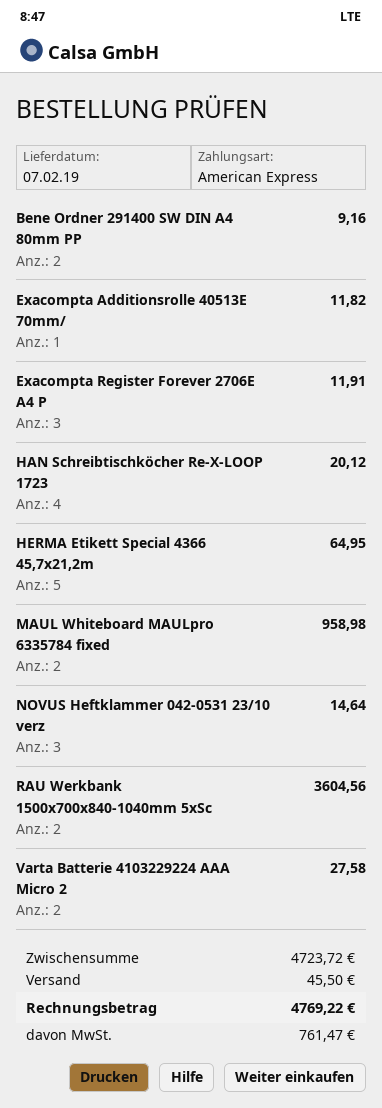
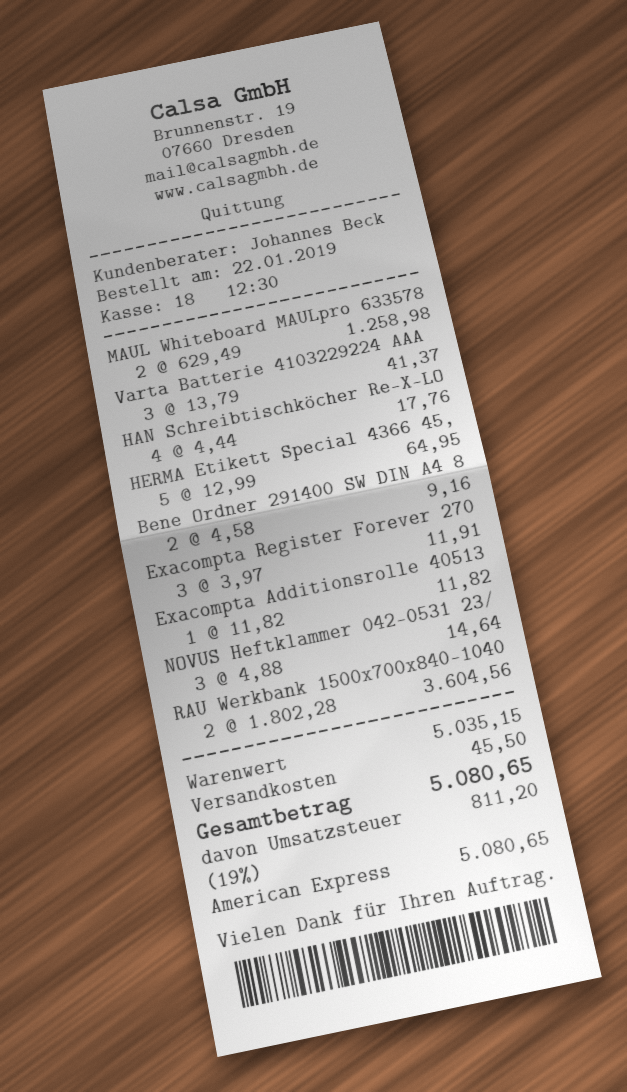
HAN Schreibtischköcher Re-X-LOOP 1723: 4 for 20.12 -> 4 for 17.76
MAUL Whiteboard MAULpro 6335784 fixed: 2 for 958.98 -> 2 for 1258.98
Varta Batterie 4103229224 AAA Micro 2: 2 for 27.58 -> 3 for 41.37
subtotal: 4723.72 -> 5035.15
tax: 761.47 -> 811.20
total: 4769.22 -> 5080.65

